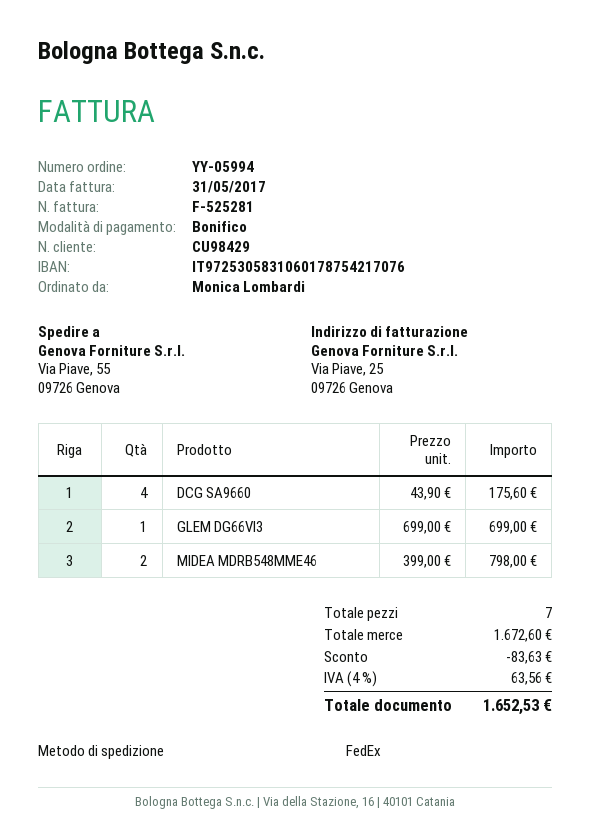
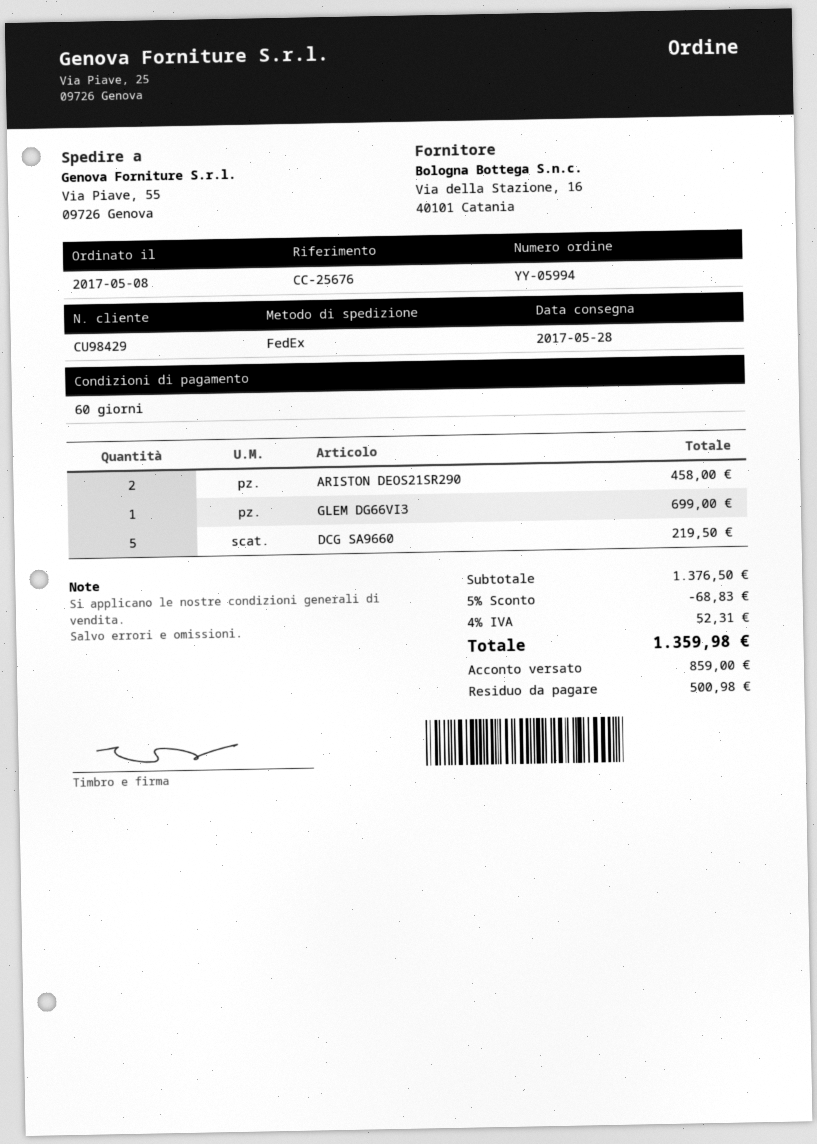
DCG SA9660: 4 for 175.60 -> 5 for 219.50
MIDEA MDRB548MME46: 2 for 798.00 -> none
ARISTON DEOS21SR290: none -> 2 for 458.00
subtotal: 1672.60 -> 1376.50
discount: 83.63 -> 68.83
tax: 4% = 63.56 -> 4% = 52.31
total: 1652.53 -> 1359.98

